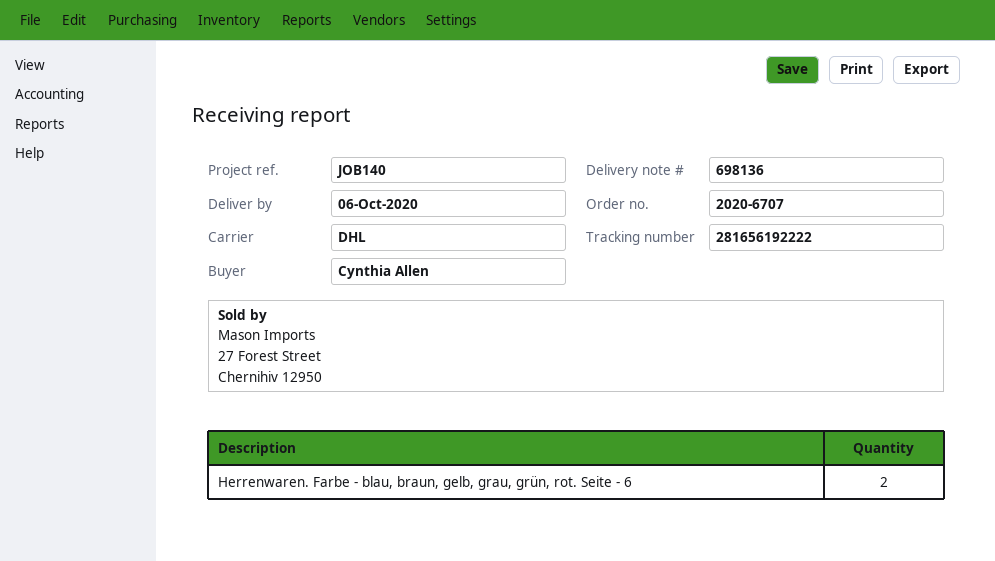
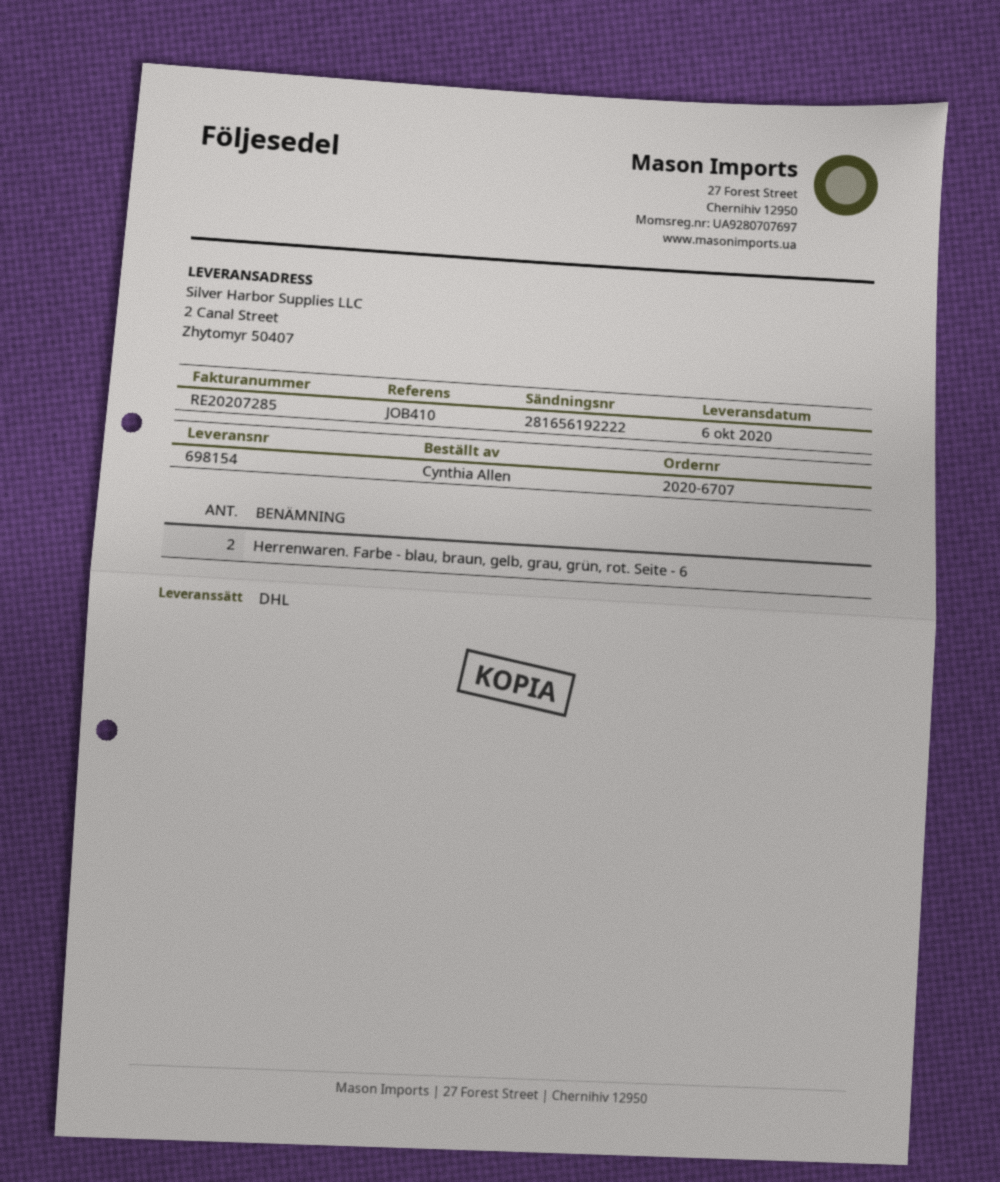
delivery note number: 698136 -> 698154
reference: JOB140 -> JOB410

